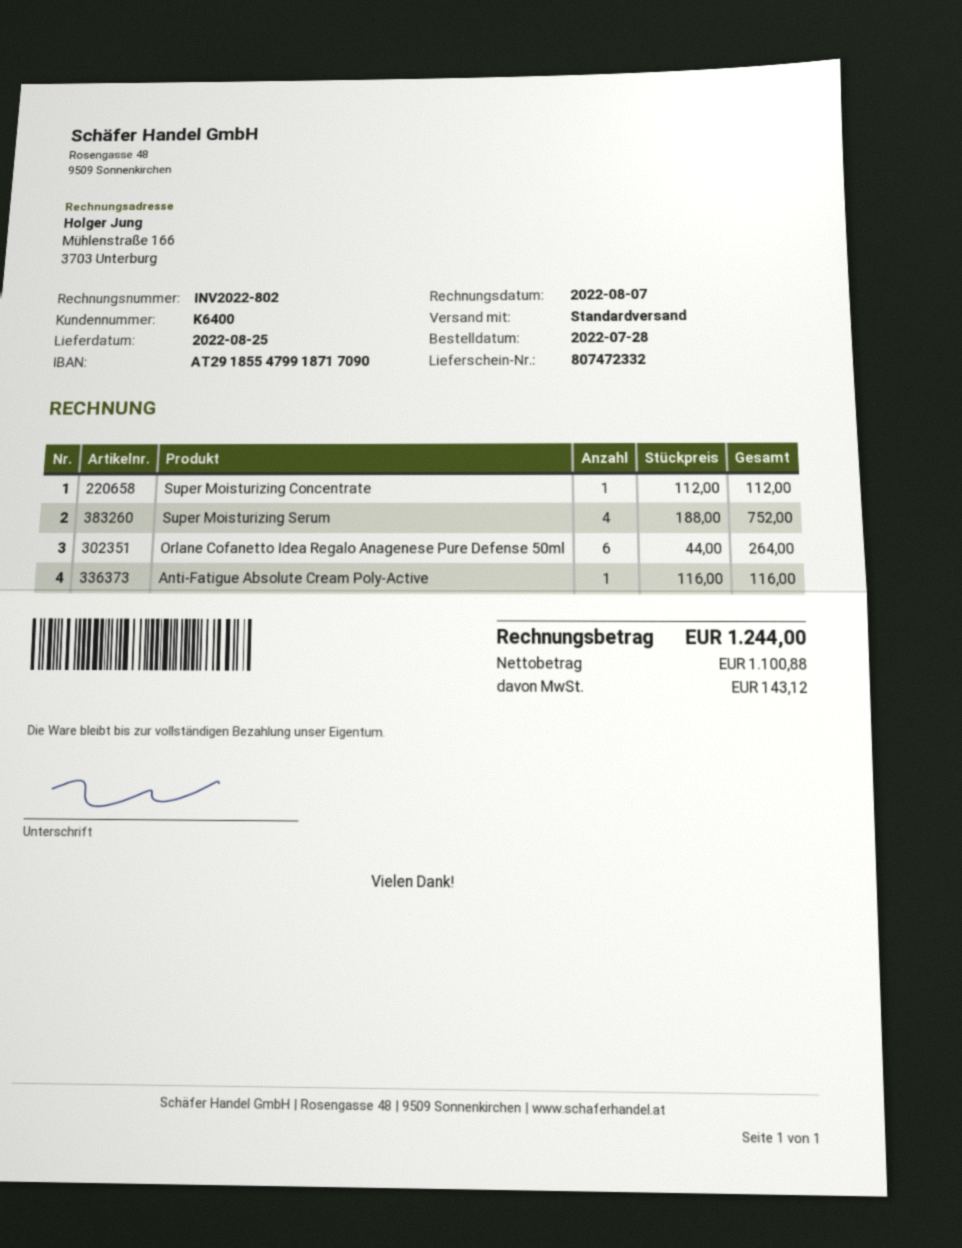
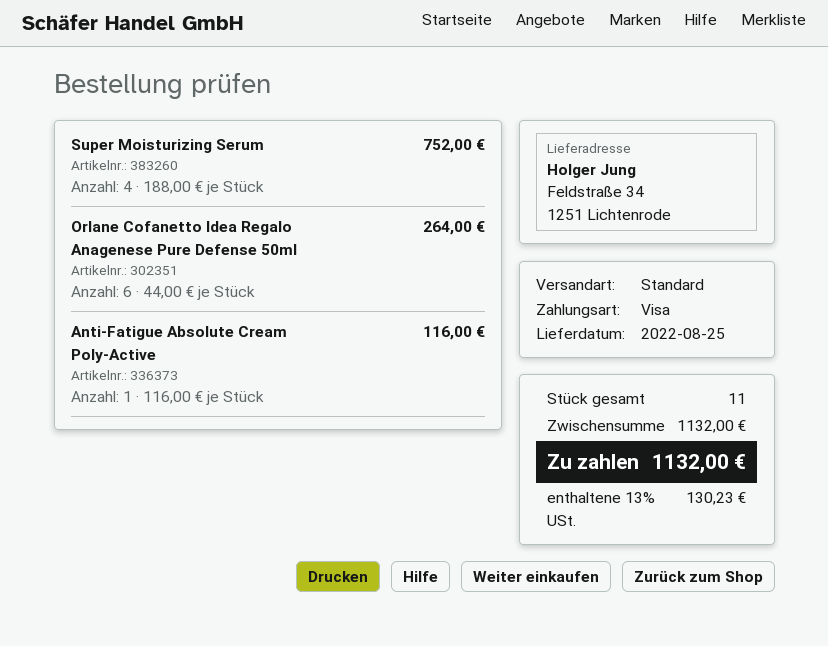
Super Moisturizing Concentrate: 1 x 112.00 = 112.00 -> none
tax: 143.12 -> 130.23
total: 1244.00 -> 1132.00

